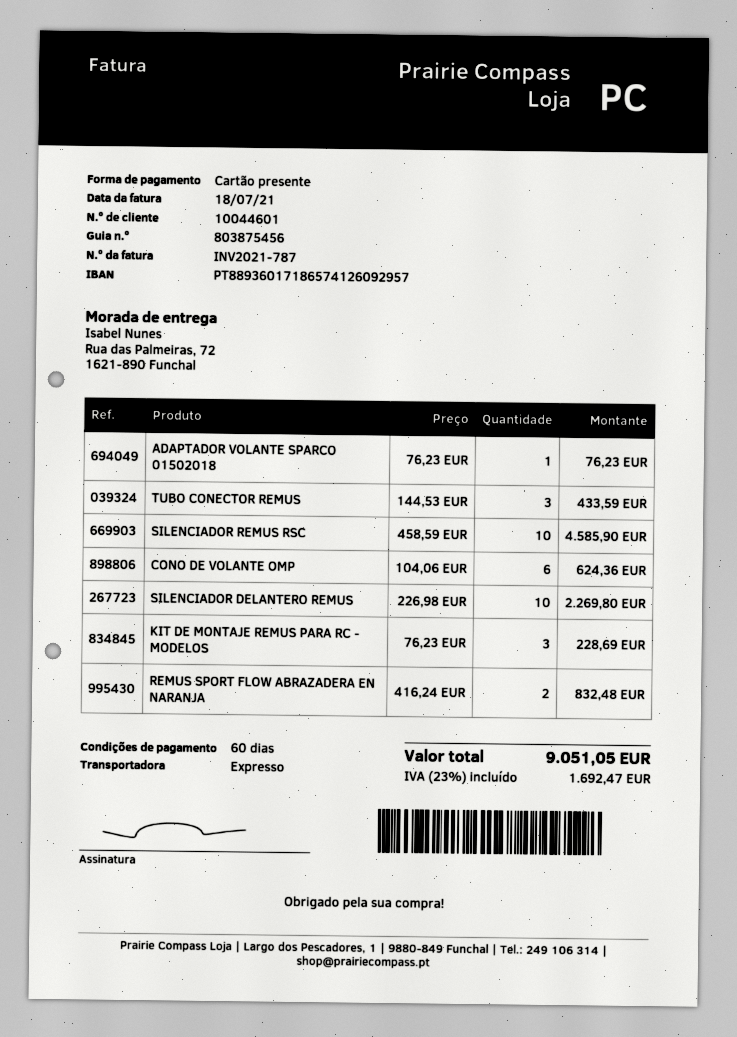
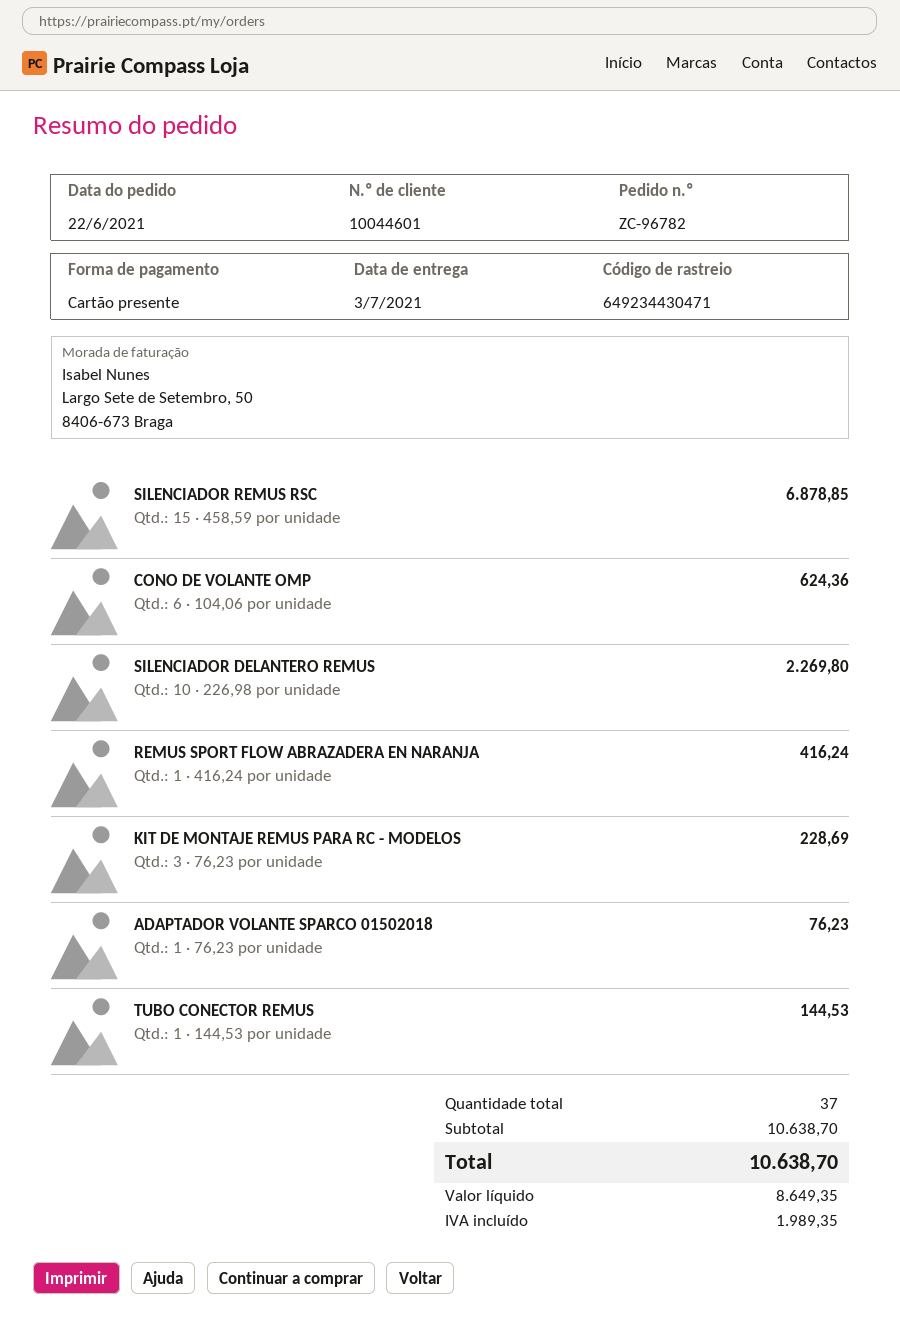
TUBO CONECTOR REMUS: 3 x 144.53 = 433.59 -> 1 x 144.53 = 144.53
SILENCIADOR REMUS RSC: 10 x 458.59 = 4585.90 -> 15 x 458.59 = 6878.85
REMUS SPORT FLOW ABRAZADERA EN NARANJA: 2 x 416.24 = 832.48 -> 1 x 416.24 = 416.24
tax: 1692.47 -> 1989.35
total: 9051.05 -> 10638.70

